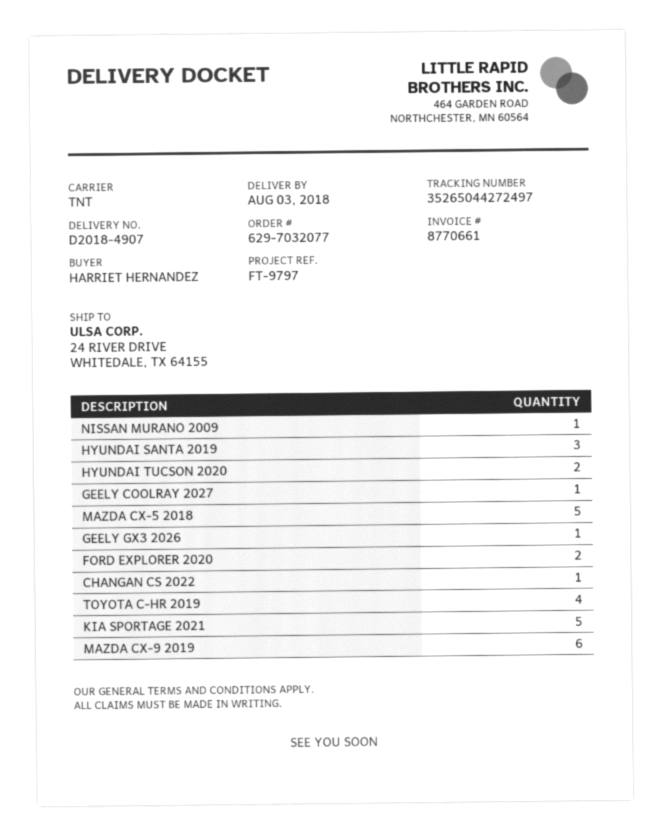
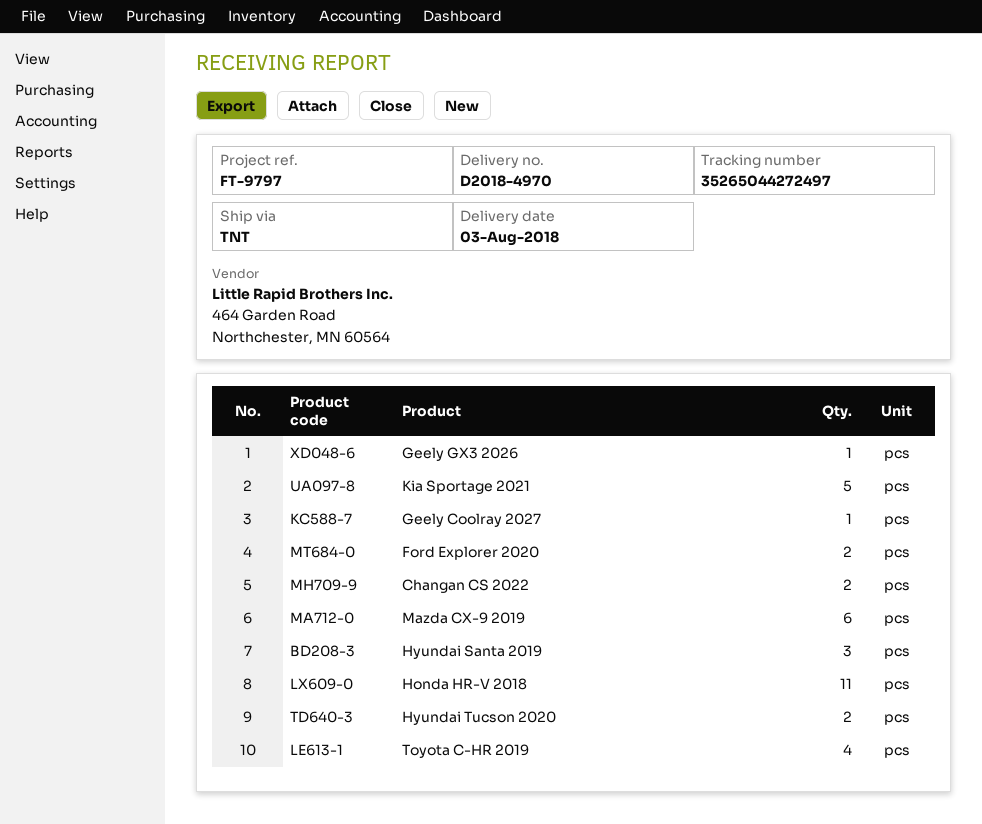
delivery note number: D2018-4907 -> D2018-4970
NISSAN MURANO 2009: 1 -> none
MAZDA CX-5 2018: 5 -> none
CHANGAN CS 2022: 1 -> 2
Honda HR-V 2018: none -> 11

